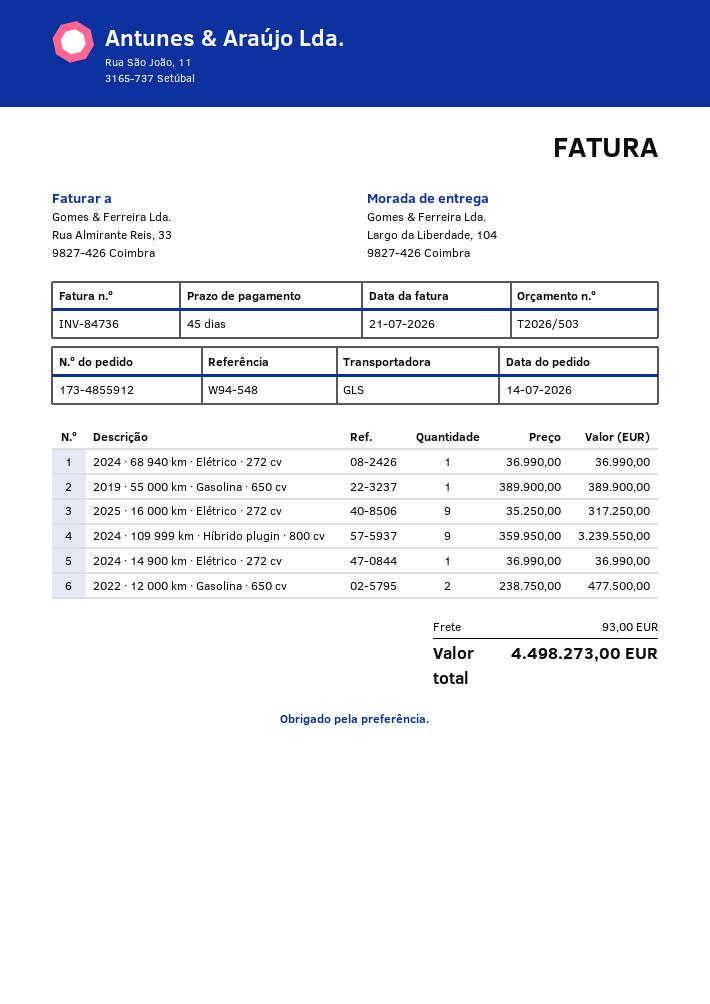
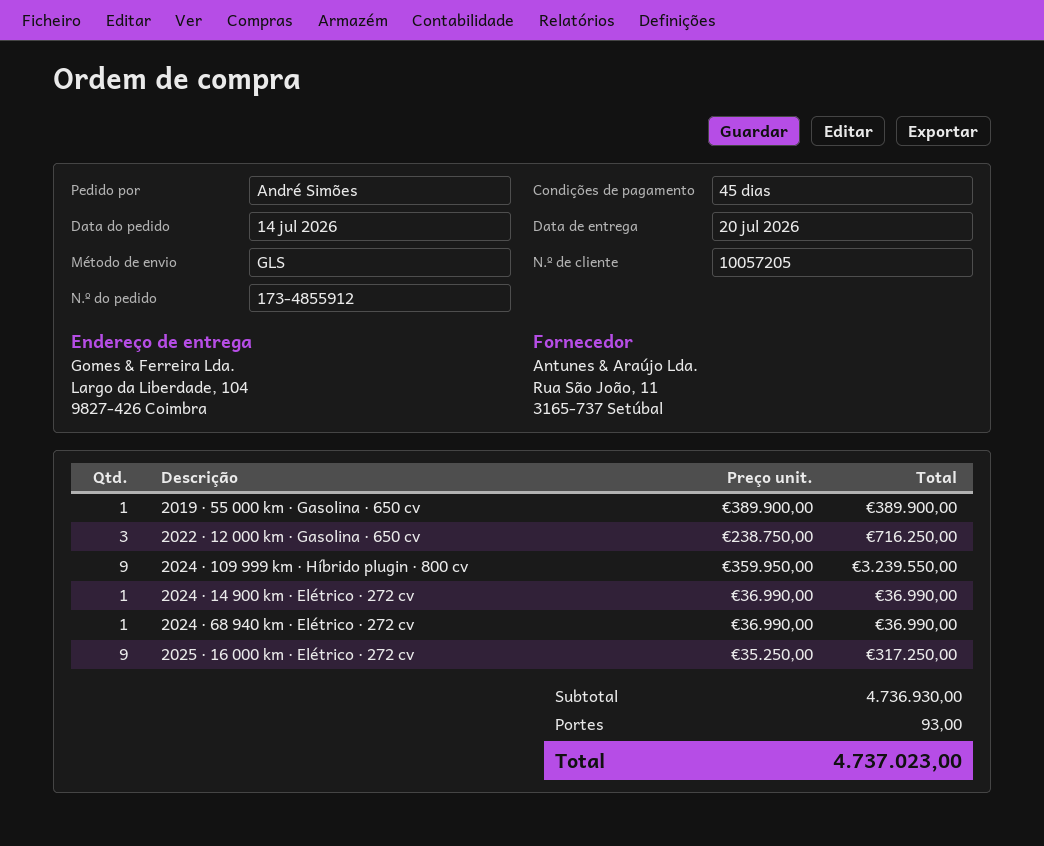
2022 · 12 000 km · Gasolina · 650 cv: 2 x 238750.00 = 477500.00 -> 3 x 238750.00 = 716250.00
total: 4498273.00 -> 4737023.00

